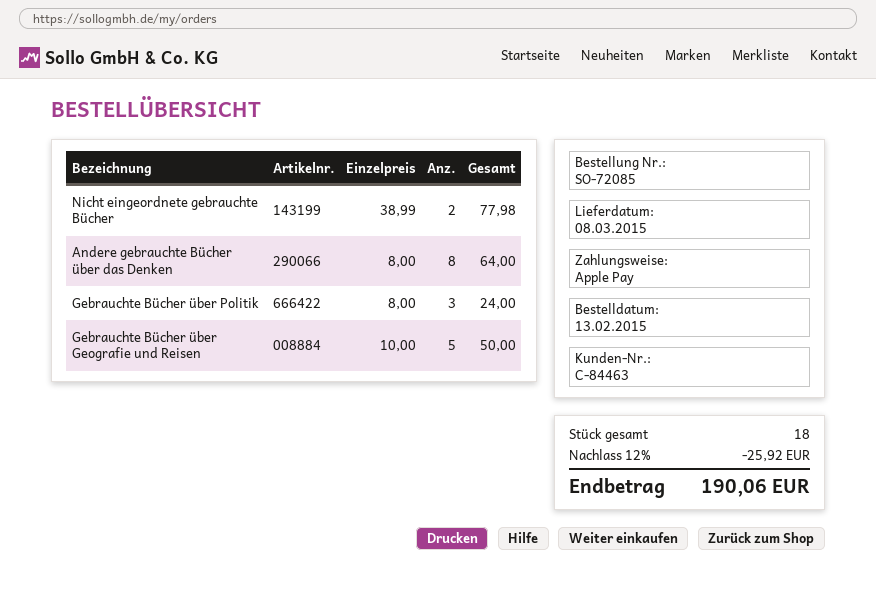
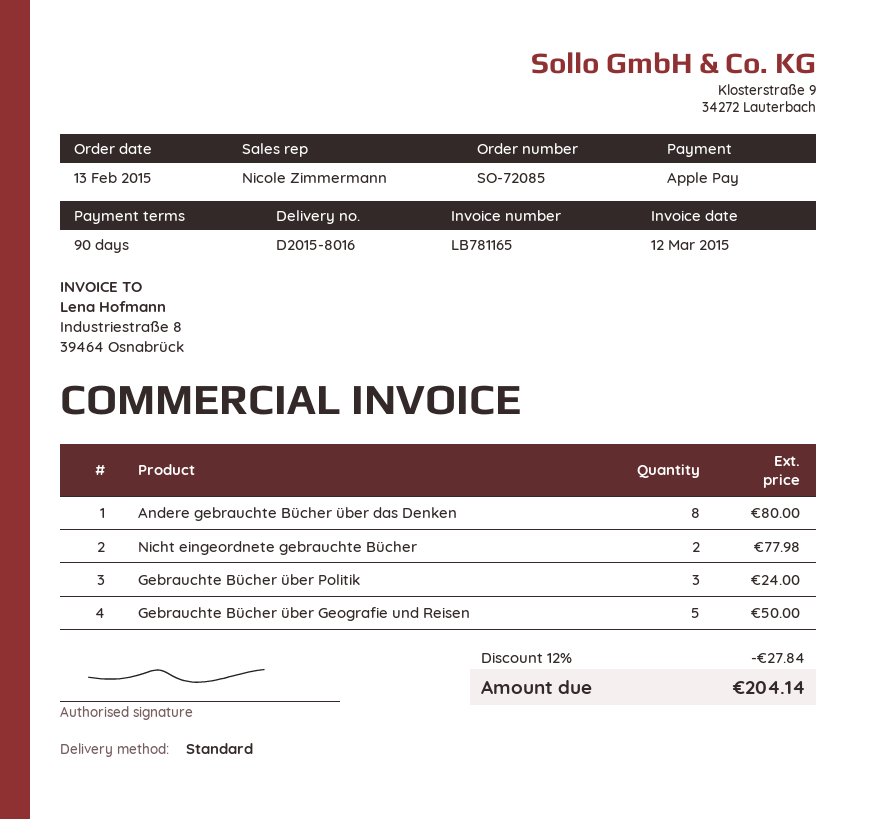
Andere gebrauchte Bücher über das Denken: 8 for 64.00 -> 8 for 80.00
discount: 12% = 25.92 -> 12% = 27.84
total: 190.06 -> 204.14

